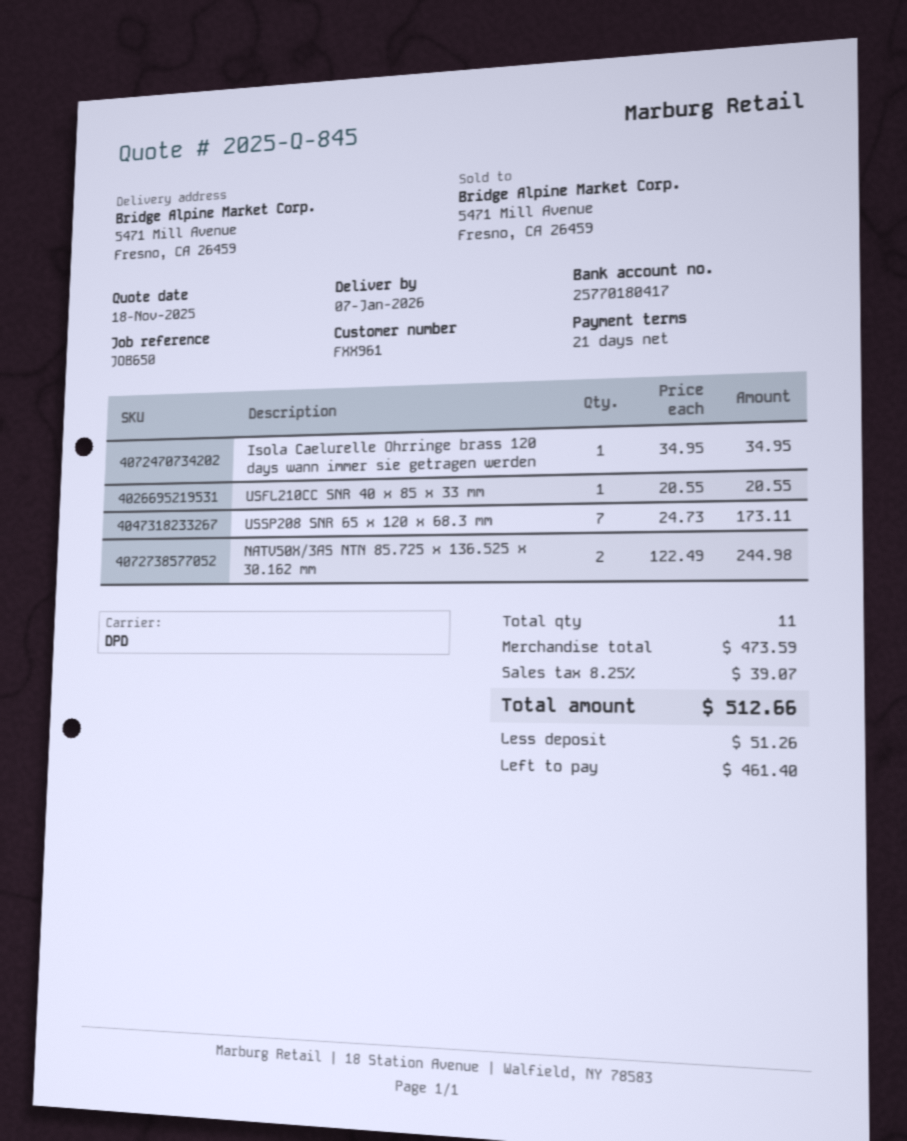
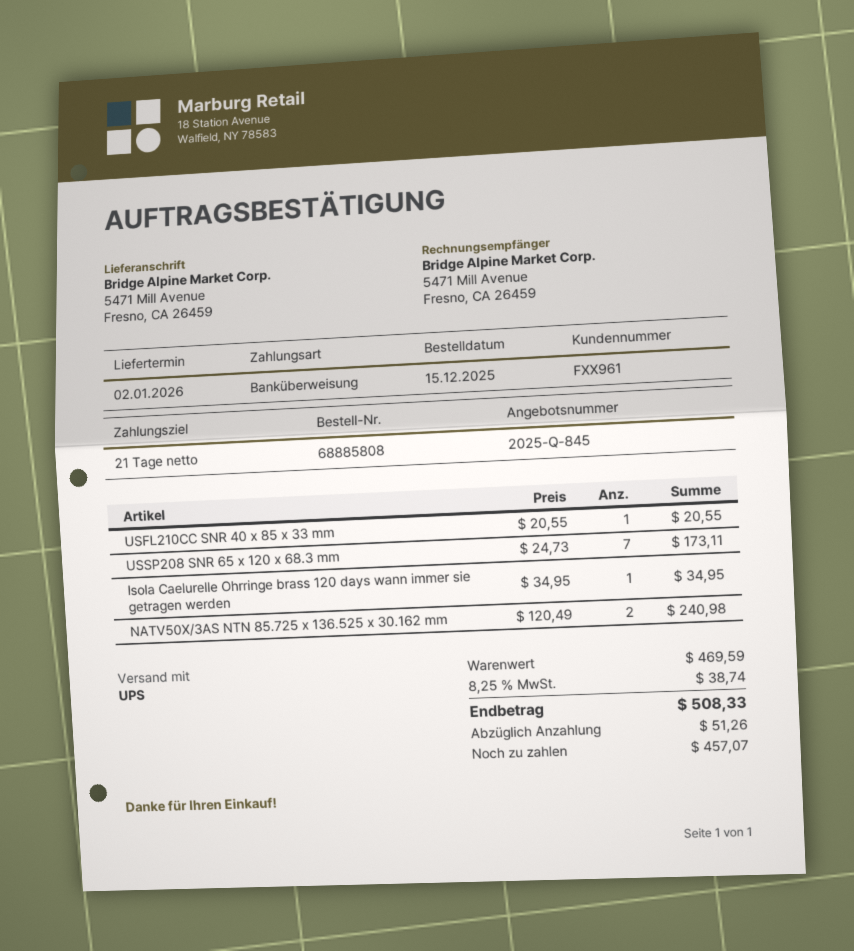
delivery date: 2026-01-07 -> 2026-01-02
shipping method: DPD -> UPS
NATV50X/3AS NTN 85.725 x 136.525 x 30.162 mm: 2 x 122.49 = 244.98 -> 2 x 120.49 = 240.98
subtotal: 473.59 -> 469.59
tax: 8.25% = 39.07 -> 8.25% = 38.74
total: 512.66 -> 508.33
balance: 461.40 -> 457.07

